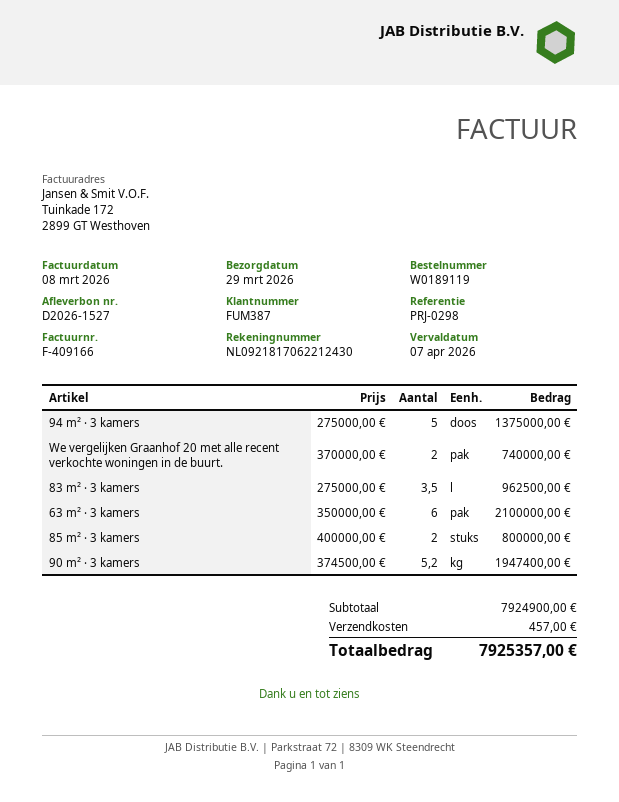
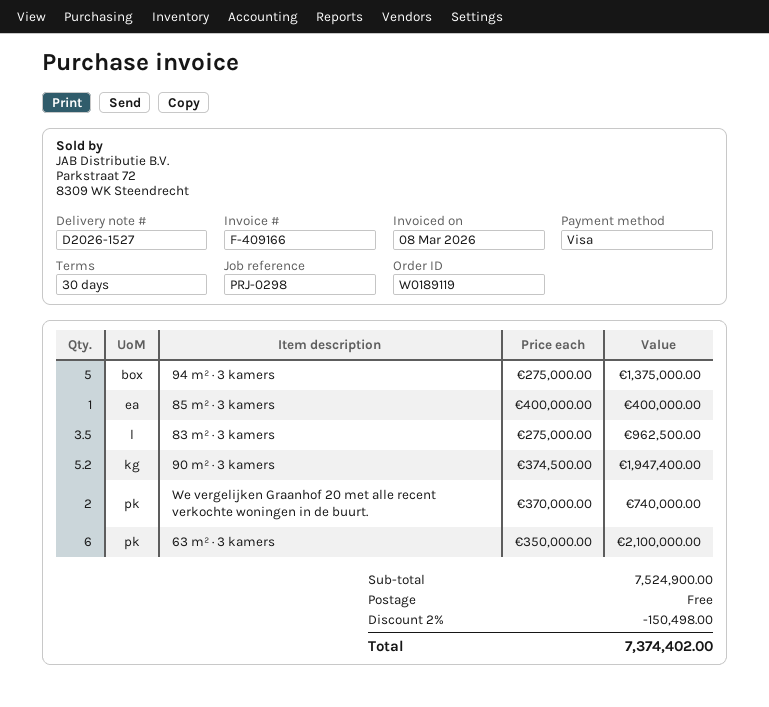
85 m² · 3 kamers: 2 x 400000.00 = 800000.00 -> 1 x 400000.00 = 400000.00
subtotal: 7924900.00 -> 7524900.00
discount: none -> 2% = 150498.00
shipping: 457.00 -> 0.00
total: 7925357.00 -> 7374402.00

